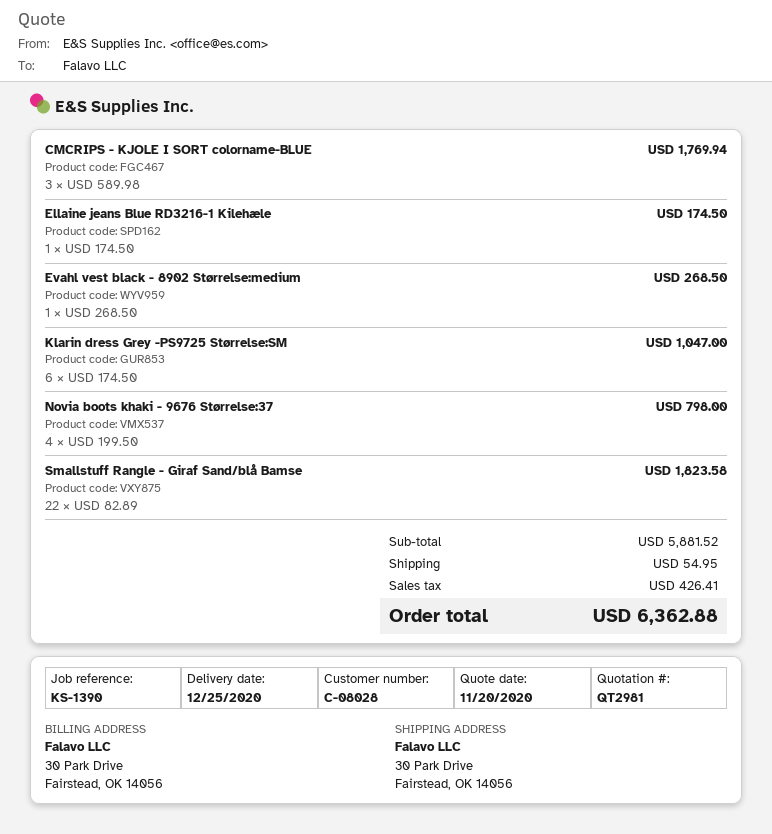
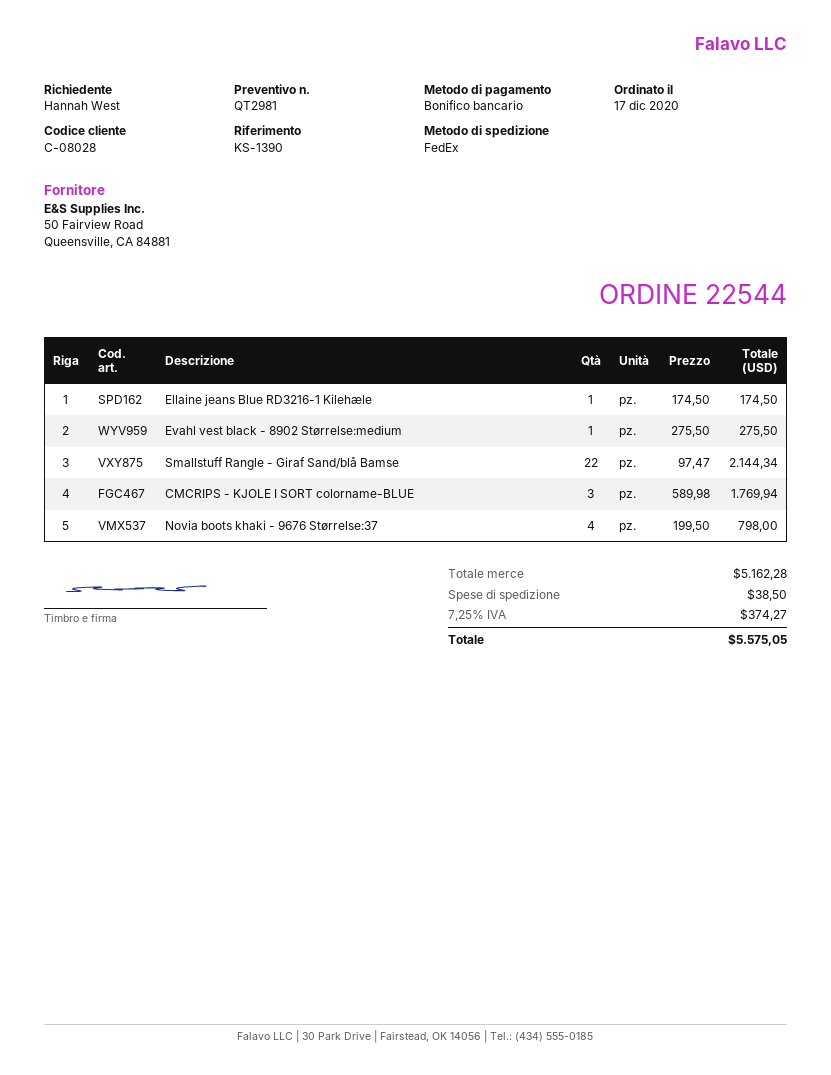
Evahl vest black - 8902 Størrelse:medium: 1 x 268.50 = 268.50 -> 1 x 275.50 = 275.50
Klarin dress Grey -PS9725 Størrelse:SM: 6 x 174.50 = 1047.00 -> none
Smallstuff Rangle - Giraf Sand/blå Bamse: 22 x 82.89 = 1823.58 -> 22 x 97.47 = 2144.34
subtotal: 5881.52 -> 5162.28
shipping: 54.95 -> 38.50
tax: 426.41 -> 374.27
total: 6362.88 -> 5575.05

